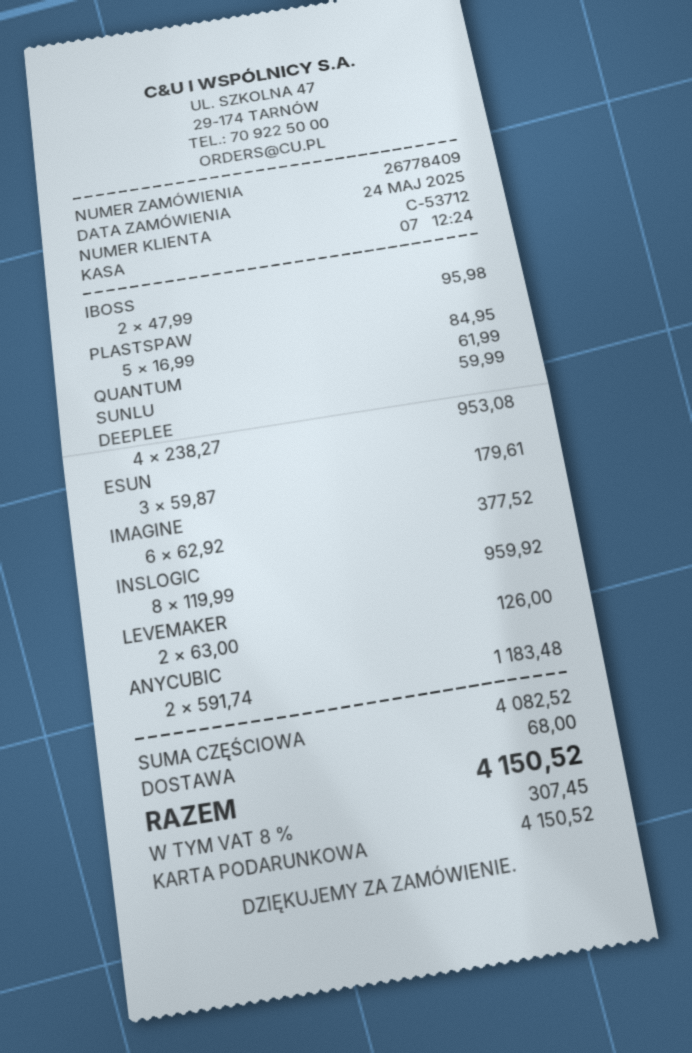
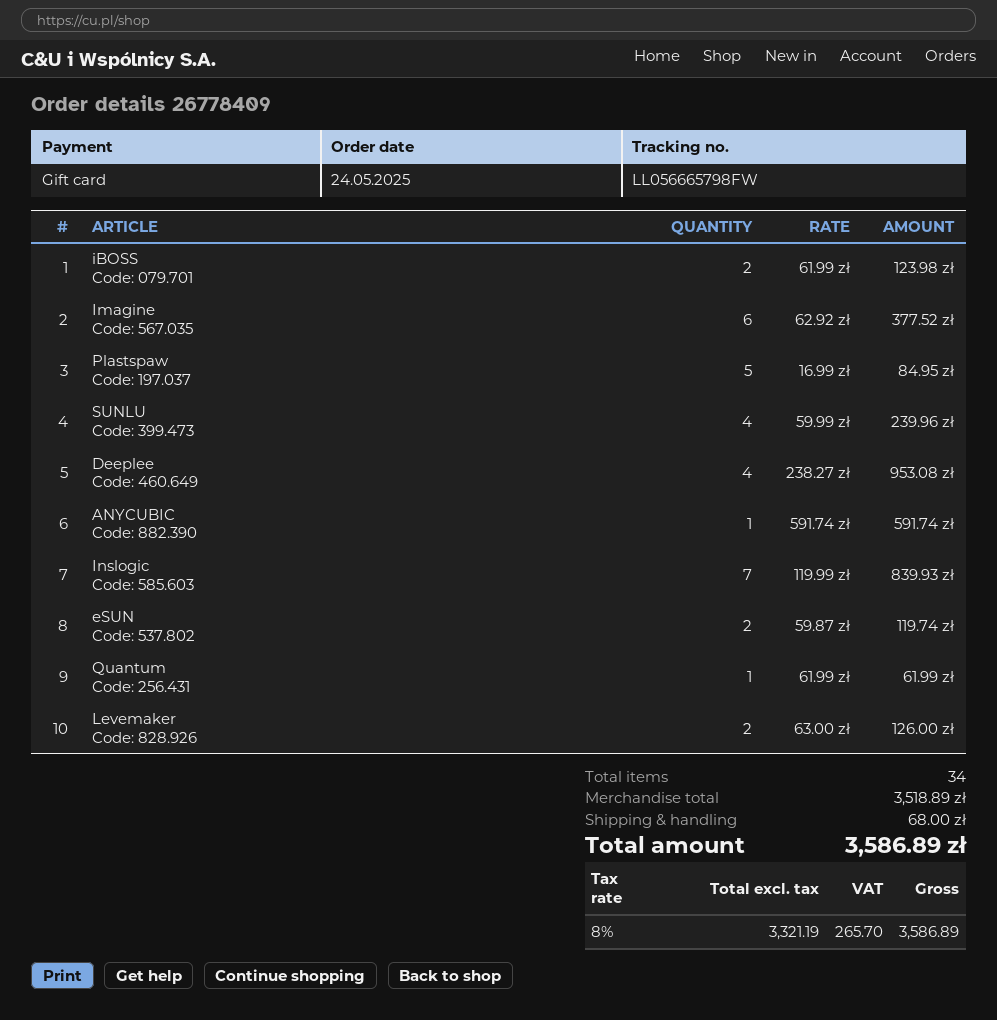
IBOSS: 2 x 47.99 = 95.98 -> 2 x 61.99 = 123.98
SUNLU: 1 x 59.99 = 59.99 -> 4 x 59.99 = 239.96
ESUN: 3 x 59.87 = 179.61 -> 2 x 59.87 = 119.74
INSLOGIC: 8 x 119.99 = 959.92 -> 7 x 119.99 = 839.93
ANYCUBIC: 2 x 591.74 = 1183.48 -> 1 x 591.74 = 591.74
subtotal: 4082.52 -> 3518.89
tax: 8% = 307.45 -> 8% = 265.70
total: 4150.52 -> 3586.89

